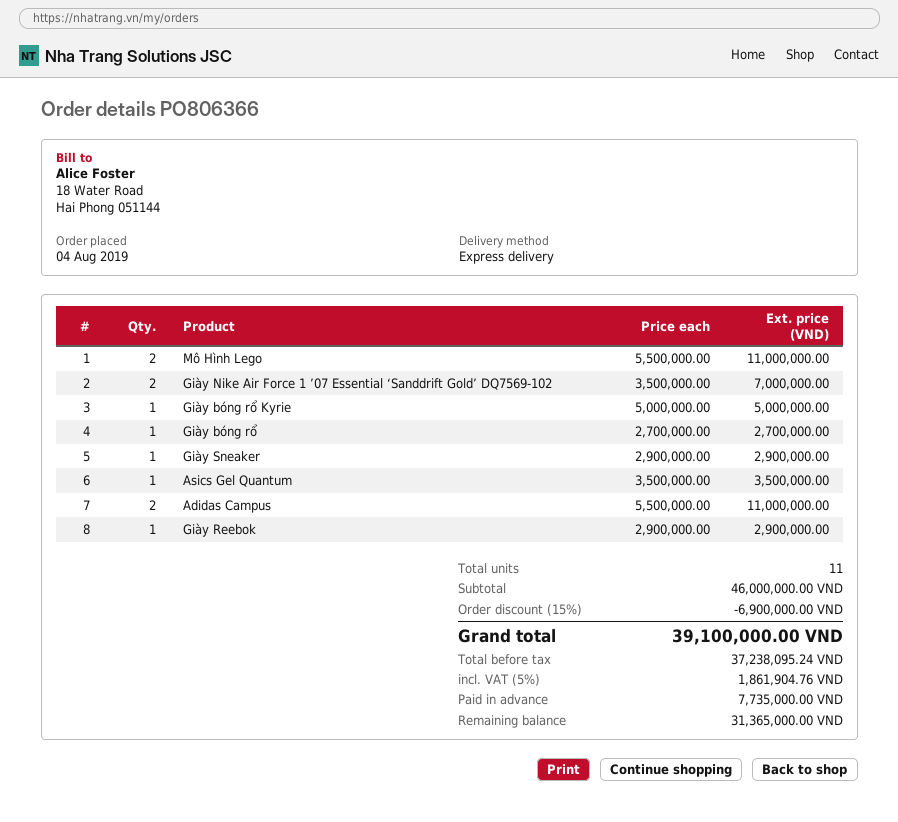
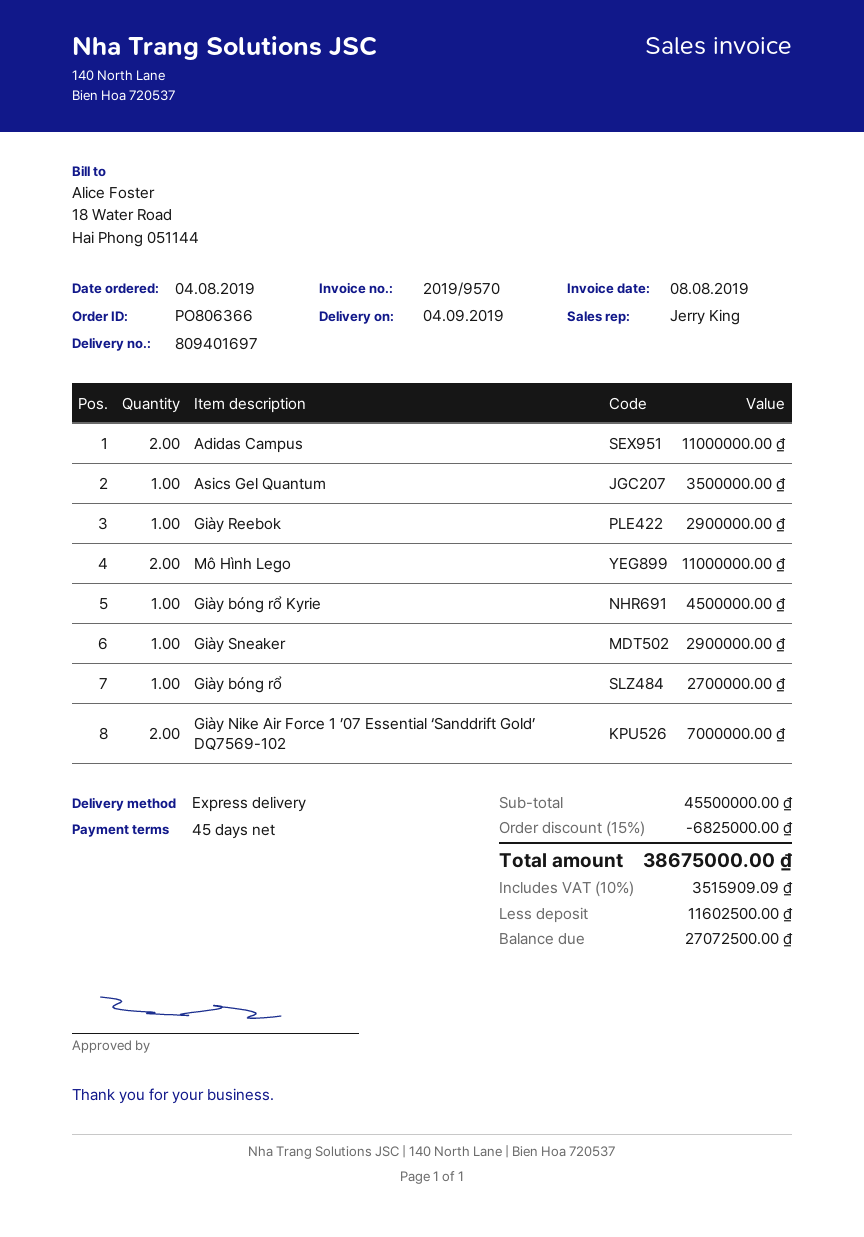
Giày bóng rổ Kyrie: 1 for 5000000.00 -> 1 for 4500000.00
subtotal: 46000000.00 -> 45500000.00
discount: 15% = 6900000.00 -> 15% = 6825000.00
tax: 5% = 1861904.76 -> 10% = 3515909.09
total: 39100000.00 -> 38675000.00
deposit: 7735000.00 -> 11602500.00
balance: 31365000.00 -> 27072500.00

